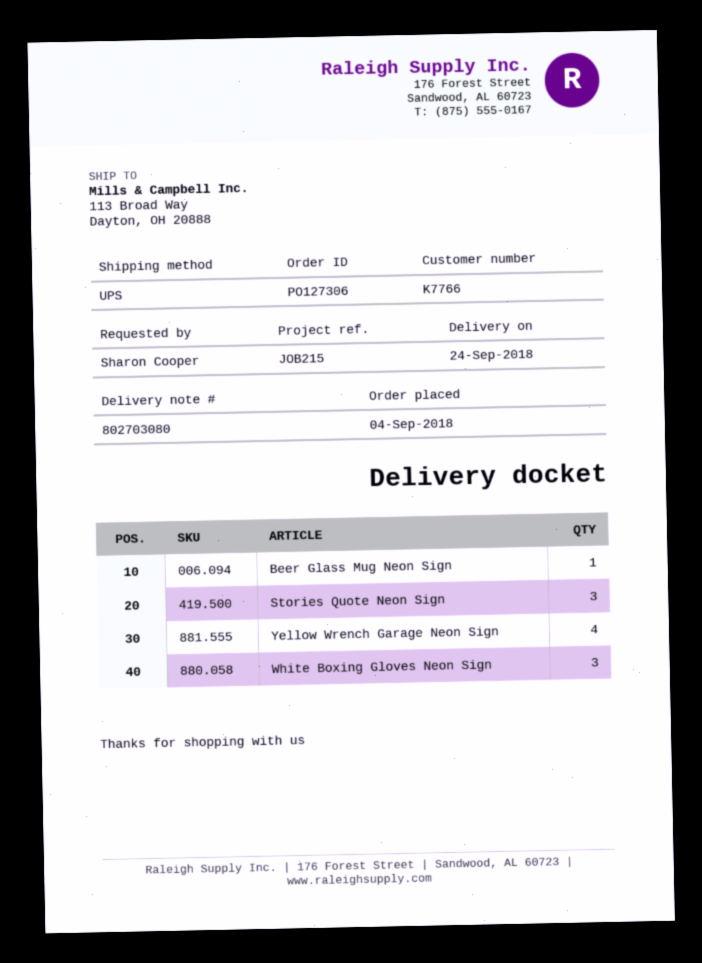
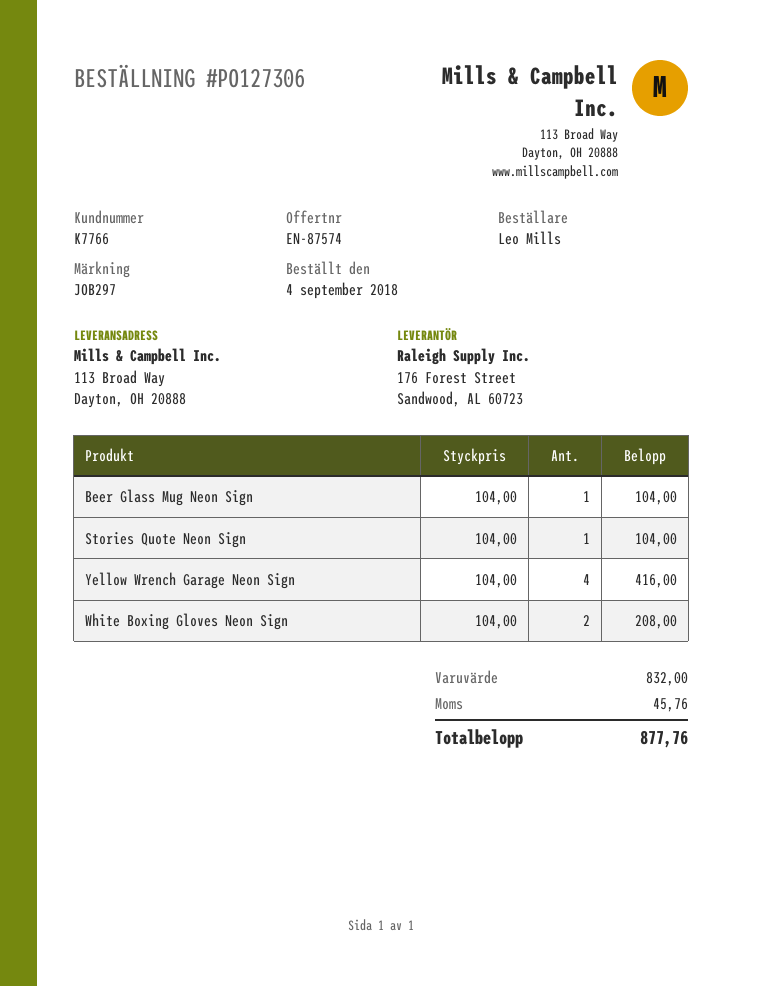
reference: JOB215 -> JOB297
ordered by: Sharon Cooper -> Leo Mills
Stories Quote Neon Sign: 3 -> 1
White Boxing Gloves Neon Sign: 3 -> 2

